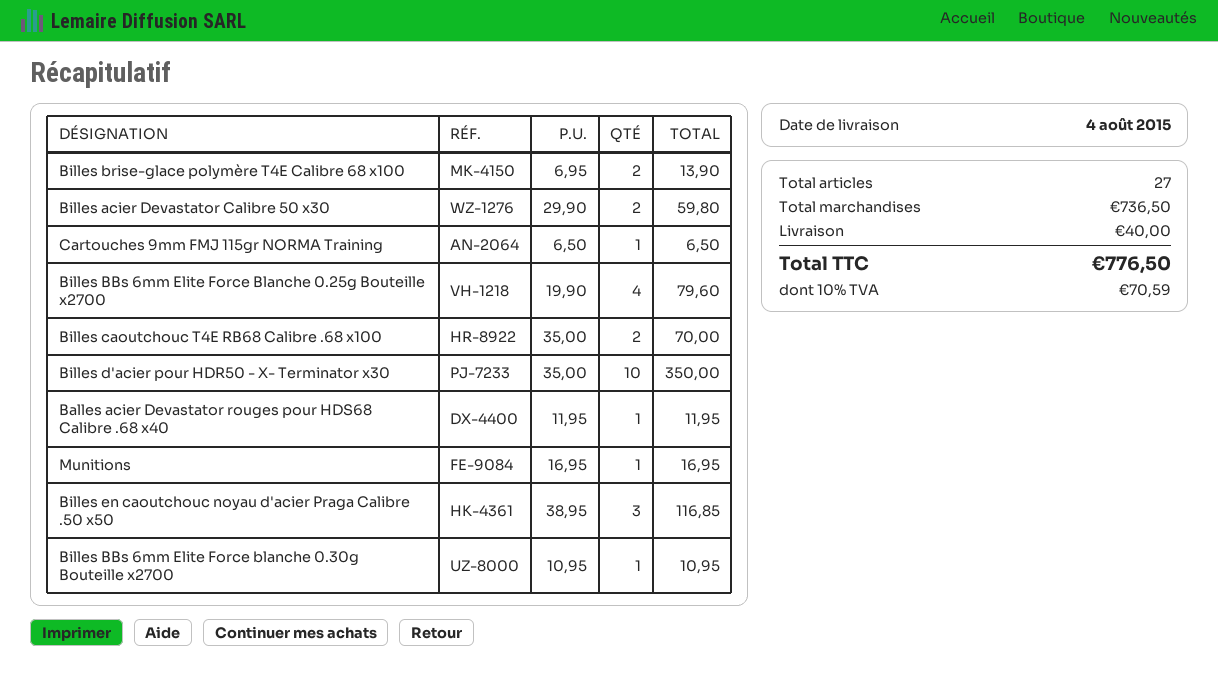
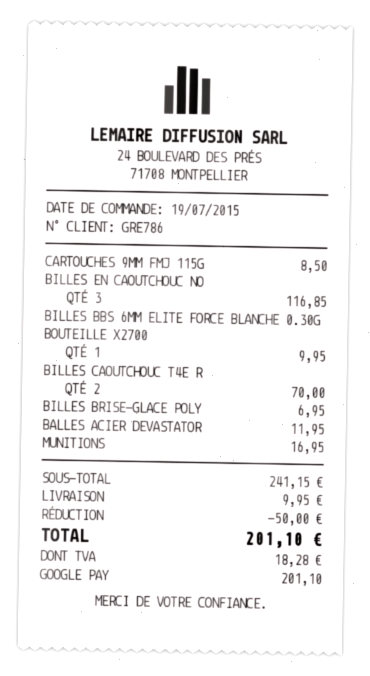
Billes brise-glace polymère T4E Calibre 68 x100: 2 for 13.90 -> 1 for 6.95
Billes acier Devastator Calibre 50 x30: 2 for 59.80 -> none
Cartouches 9mm FMJ 115gr NORMA Training: 1 for 6.50 -> 1 for 8.50
Billes BBs 6mm Elite Force Blanche 0.25g Bouteille x2700: 4 for 79.60 -> none
Billes d'acier pour HDR50 - X- Terminator x30: 10 for 350.00 -> none
Billes BBs 6mm Elite Force blanche 0.30g Bouteille x2700: 1 for 10.95 -> 1 for 9.95
subtotal: 736.50 -> 241.15
discount: none -> 50.00
shipping: 40.00 -> 9.95
tax: 70.59 -> 18.28
total: 776.50 -> 201.10

